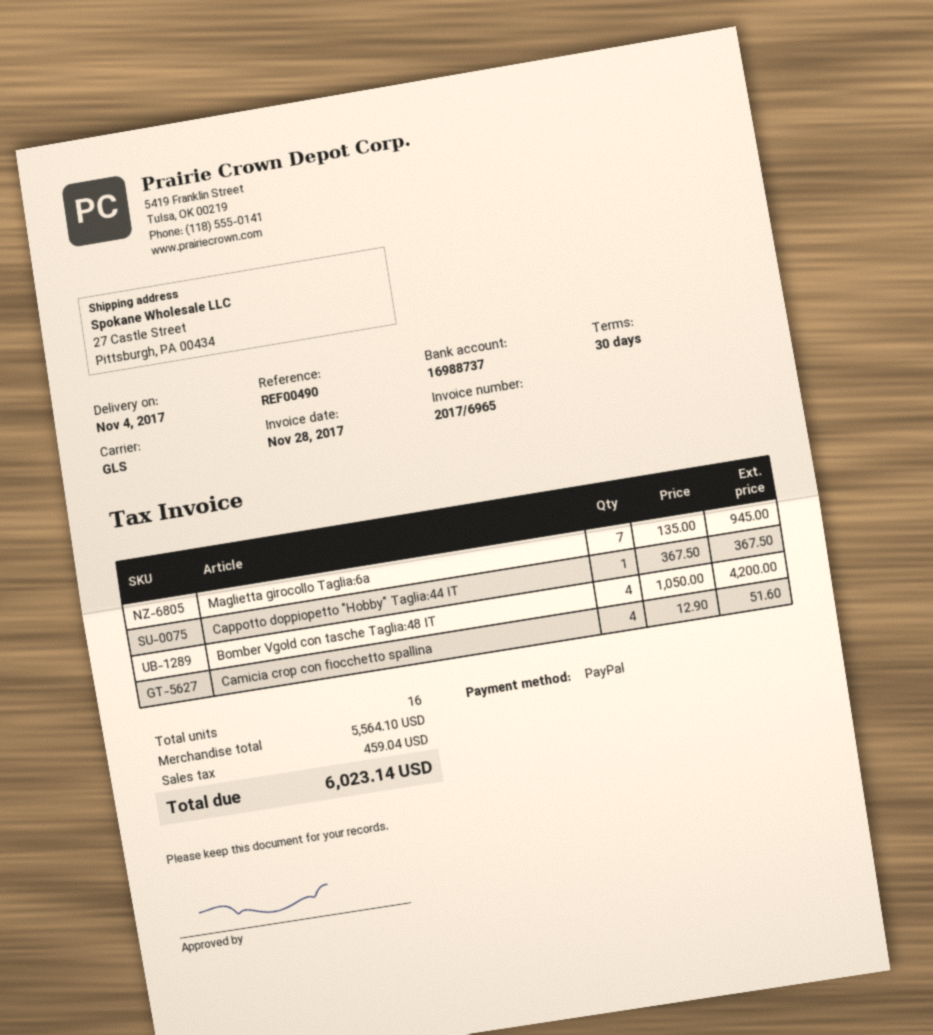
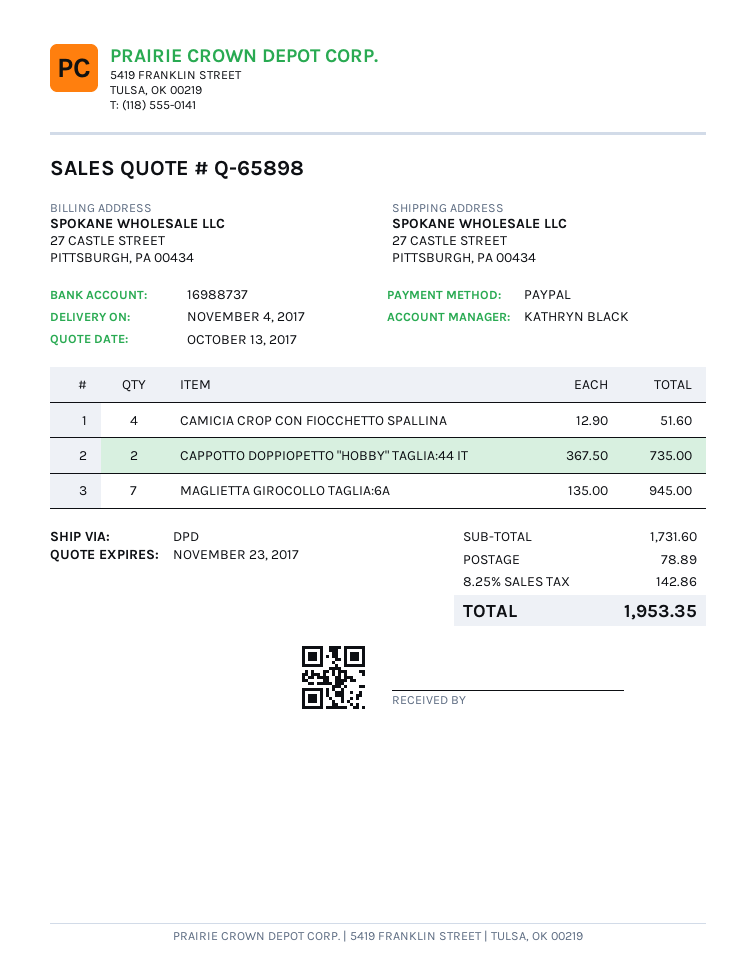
shipping method: GLS -> DPD
Cappotto doppiopetto "Hobby" Taglia:44 IT: 1 x 367.50 = 367.50 -> 2 x 367.50 = 735.00
Bomber Vgold con tasche Taglia:48 IT: 4 x 1050.00 = 4200.00 -> none
subtotal: 5564.10 -> 1731.60
shipping: none -> 78.89
tax: 459.04 -> 142.86
total: 6023.14 -> 1953.35

